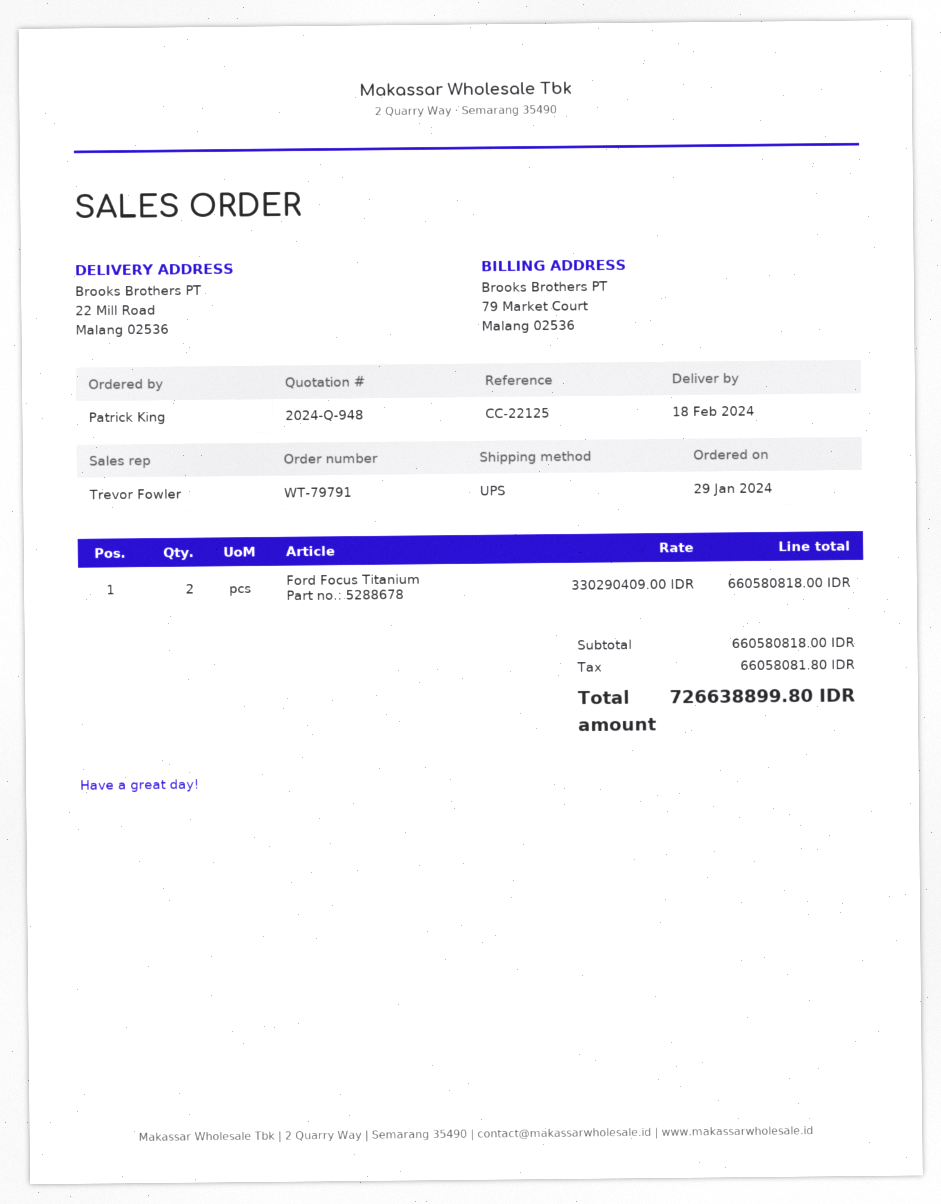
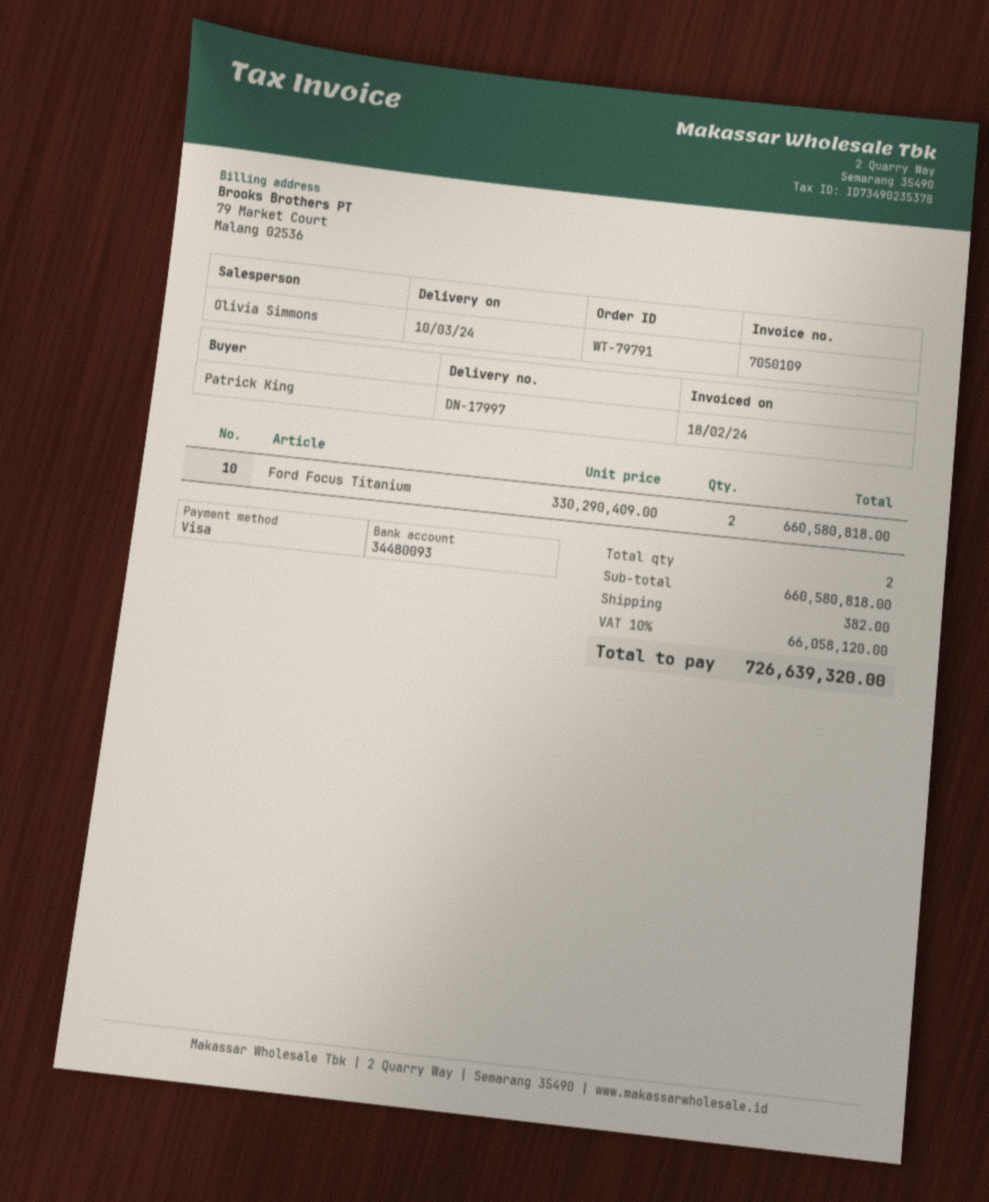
delivery date: 2024-02-18 -> 2024-03-10
sales rep: Trevor Fowler -> Olivia Simmons
shipping: none -> 382.00
tax: 66058081.80 -> 66058120.00
total: 726638899.80 -> 726639320.00

